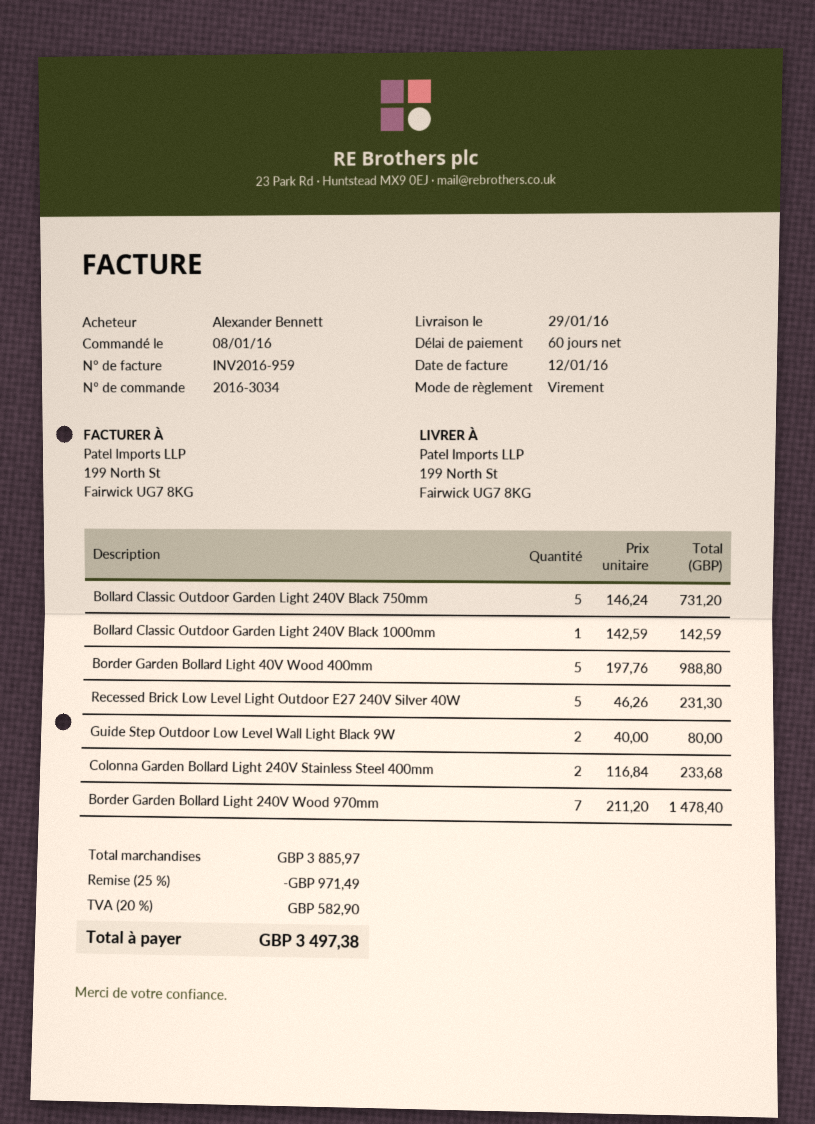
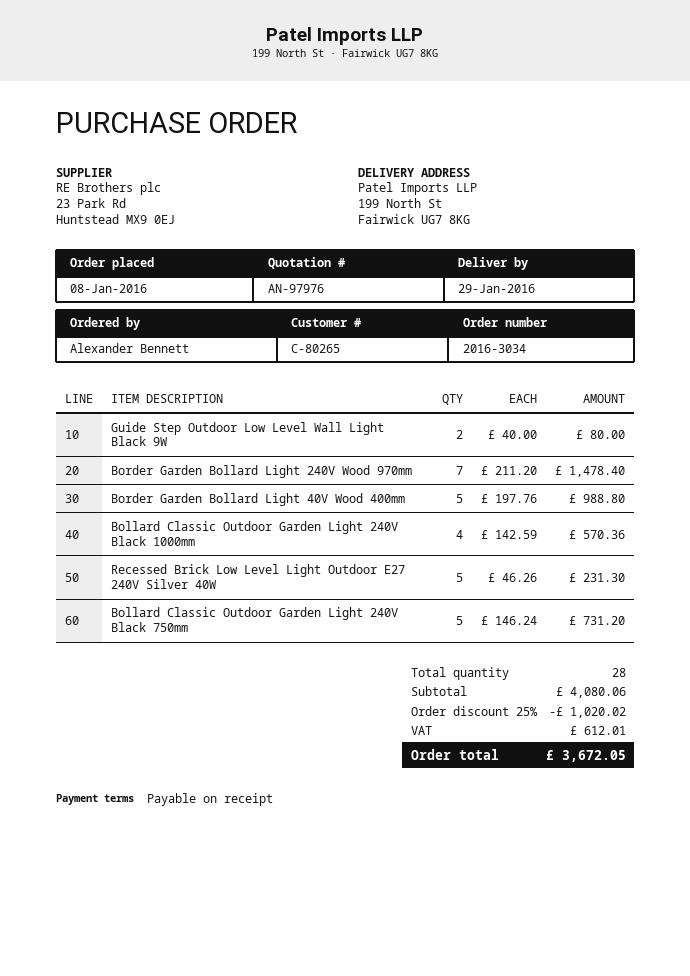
payment terms: 60 days -> on receipt
Bollard Classic Outdoor Garden Light 240V Black 1000mm: 1 x 142.59 = 142.59 -> 4 x 142.59 = 570.36
Colonna Garden Bollard Light 240V Stainless Steel 400mm: 2 x 116.84 = 233.68 -> none
subtotal: 3885.97 -> 4080.06
discount: 25% = 971.49 -> 25% = 1020.02
tax: 582.90 -> 612.01
total: 3497.38 -> 3672.05

